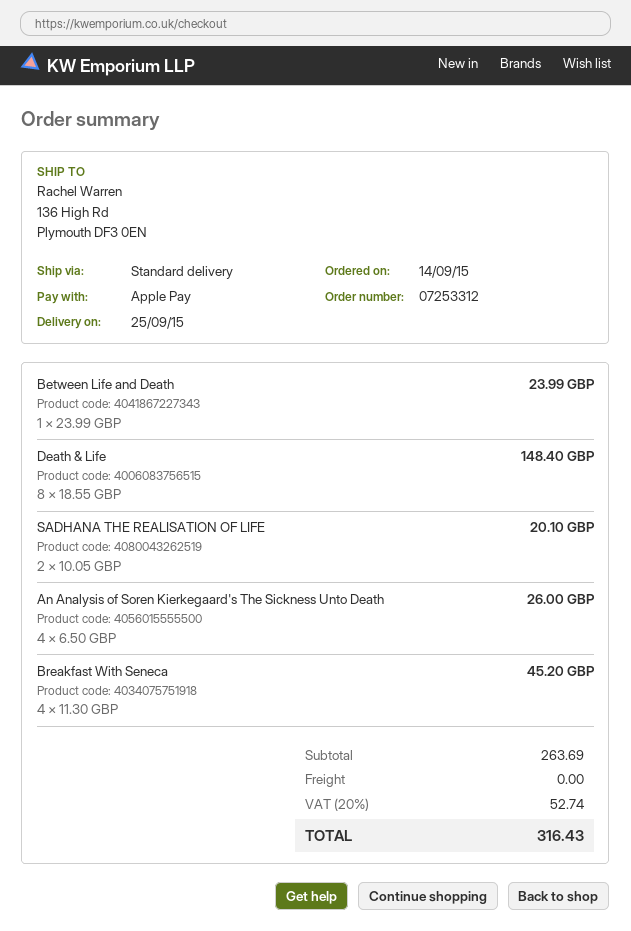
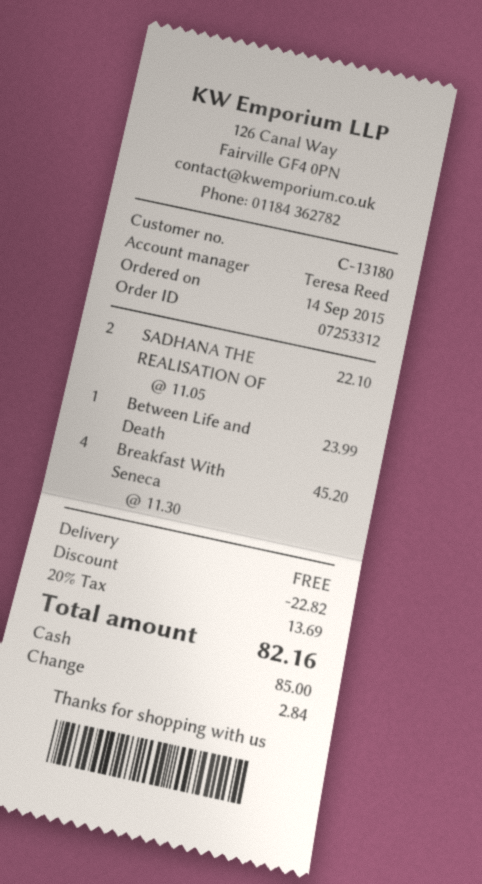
payment method: Apple Pay -> cash
Death & Life: 8 x 18.55 = 148.40 -> none
SADHANA THE REALISATION OF LIFE: 2 x 10.05 = 20.10 -> 2 x 11.05 = 22.10
An Analysis of Soren Kierkegaard's The Sickness Unto Death: 4 x 6.50 = 26.00 -> none
discount: none -> 22.82
tax: 20% = 52.74 -> 20% = 13.69
total: 316.43 -> 82.16

